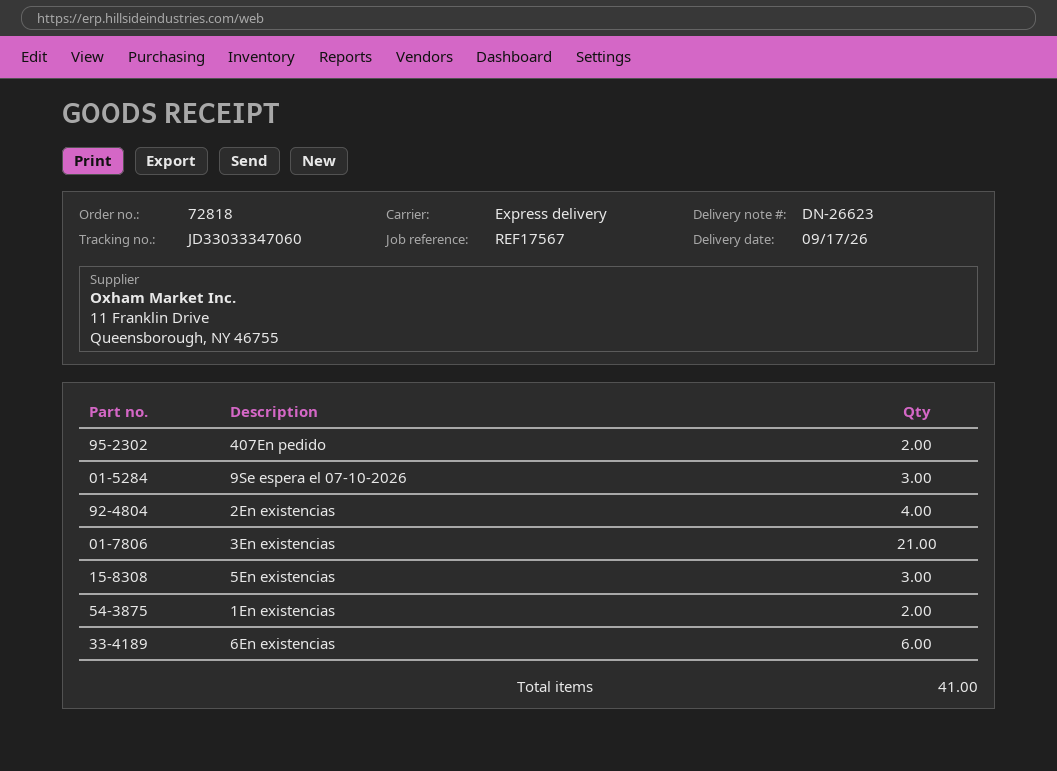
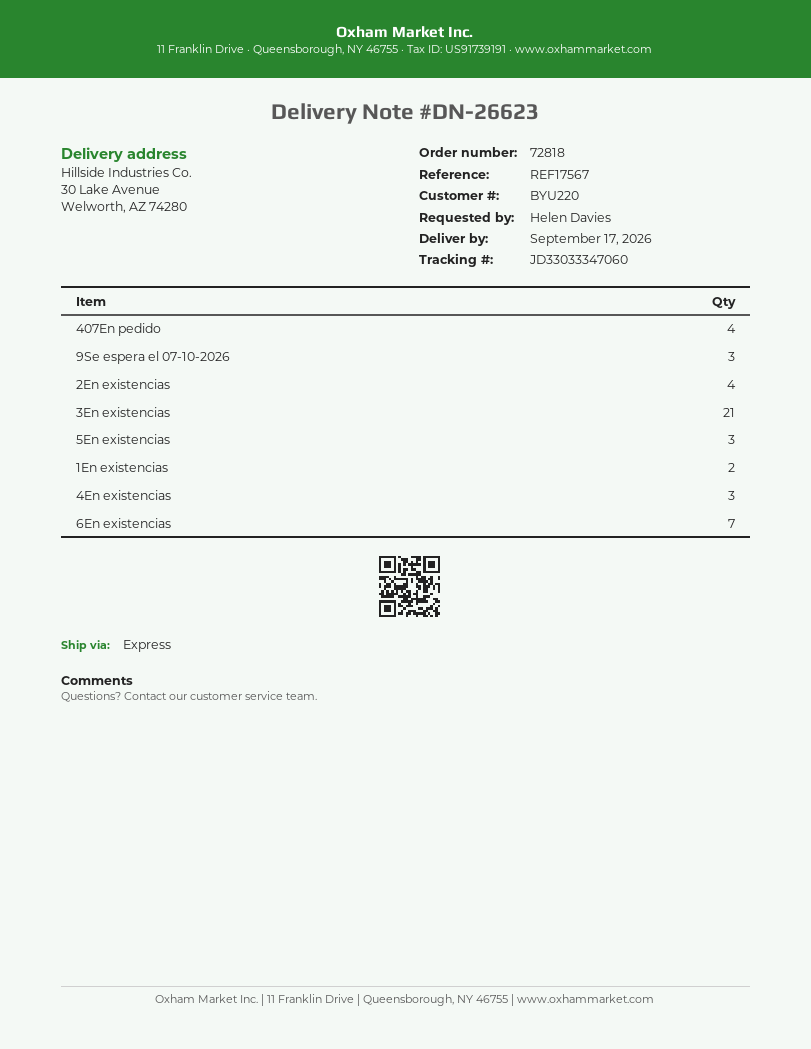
407En pedido: 2 -> 4
6En existencias: 6 -> 7
4En existencias: none -> 3

